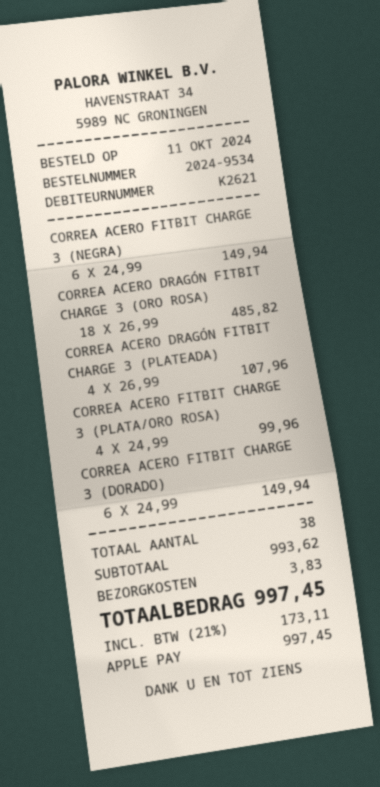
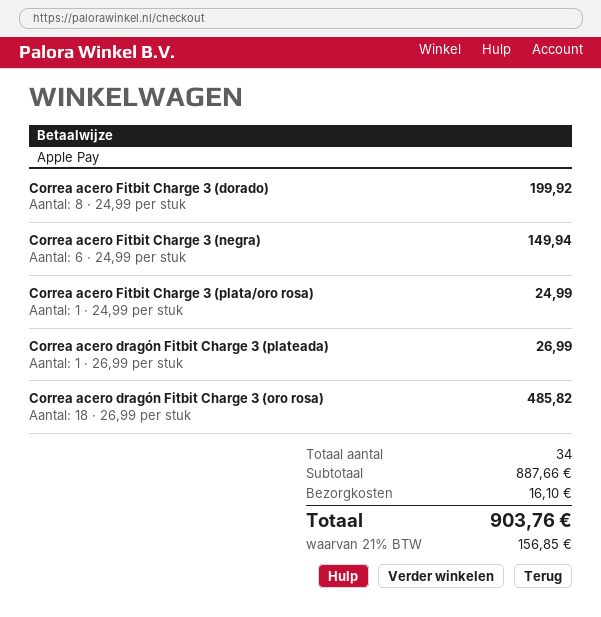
CORREA ACERO DRAGÓN FITBIT CHARGE 3 (PLATEADA): 4 x 26.99 = 107.96 -> 1 x 26.99 = 26.99
CORREA ACERO FITBIT CHARGE 3 (PLATA/ORO ROSA): 4 x 24.99 = 99.96 -> 1 x 24.99 = 24.99
CORREA ACERO FITBIT CHARGE 3 (DORADO): 6 x 24.99 = 149.94 -> 8 x 24.99 = 199.92
total quantity: 38 -> 34
subtotal: 993.62 -> 887.66
shipping: 3.83 -> 16.10
tax: 21% = 173.11 -> 21% = 156.85
total: 997.45 -> 903.76

